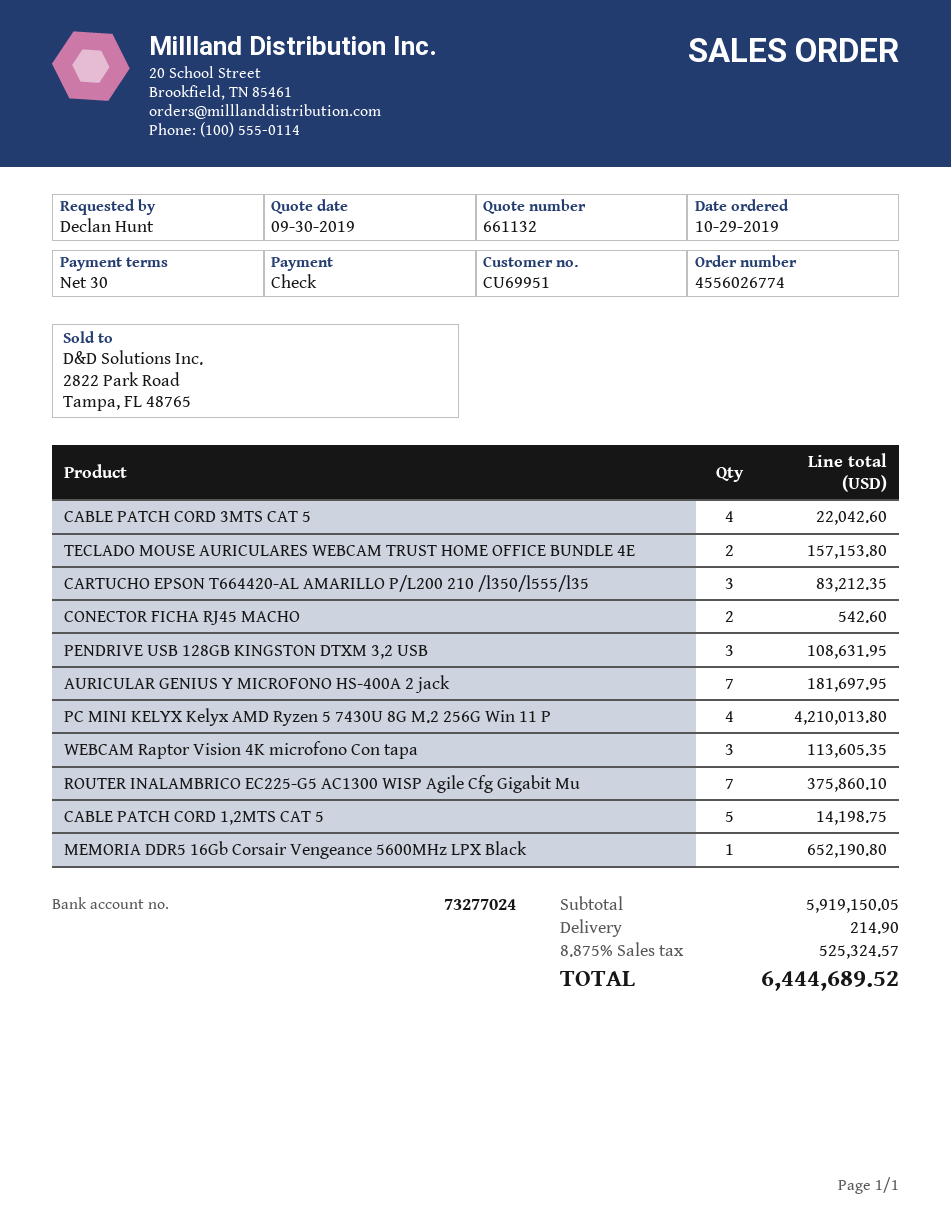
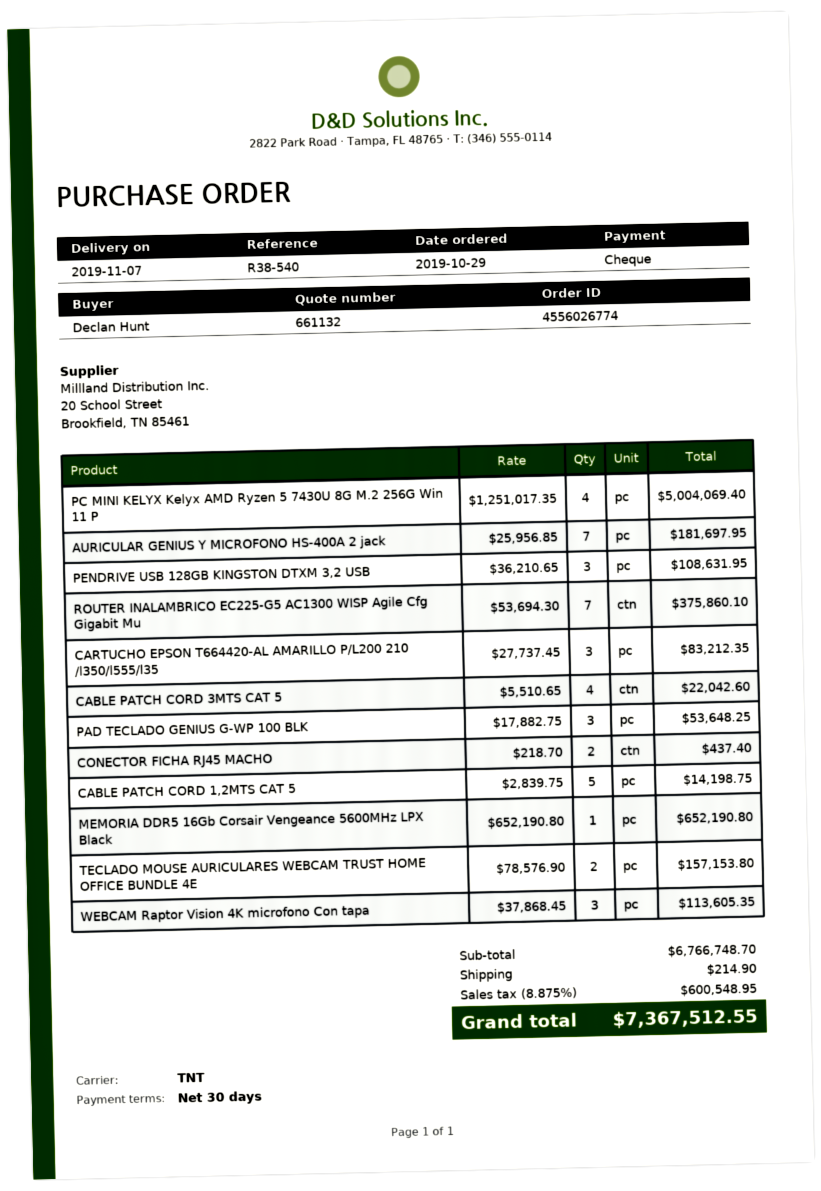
CONECTOR FICHA RJ45 MACHO: 2 for 542.60 -> 2 for 437.40
PC MINI KELYX Kelyx AMD Ryzen 5 7430U 8G M.2 256G Win 11 P: 4 for 4210013.80 -> 4 for 5004069.40
PAD TECLADO GENIUS G-WP 100 BLK: none -> 3 for 53648.25
subtotal: 5919150.05 -> 6766748.70
tax: 8.875% = 525324.57 -> 8.875% = 600548.95
total: 6444689.52 -> 7367512.55

